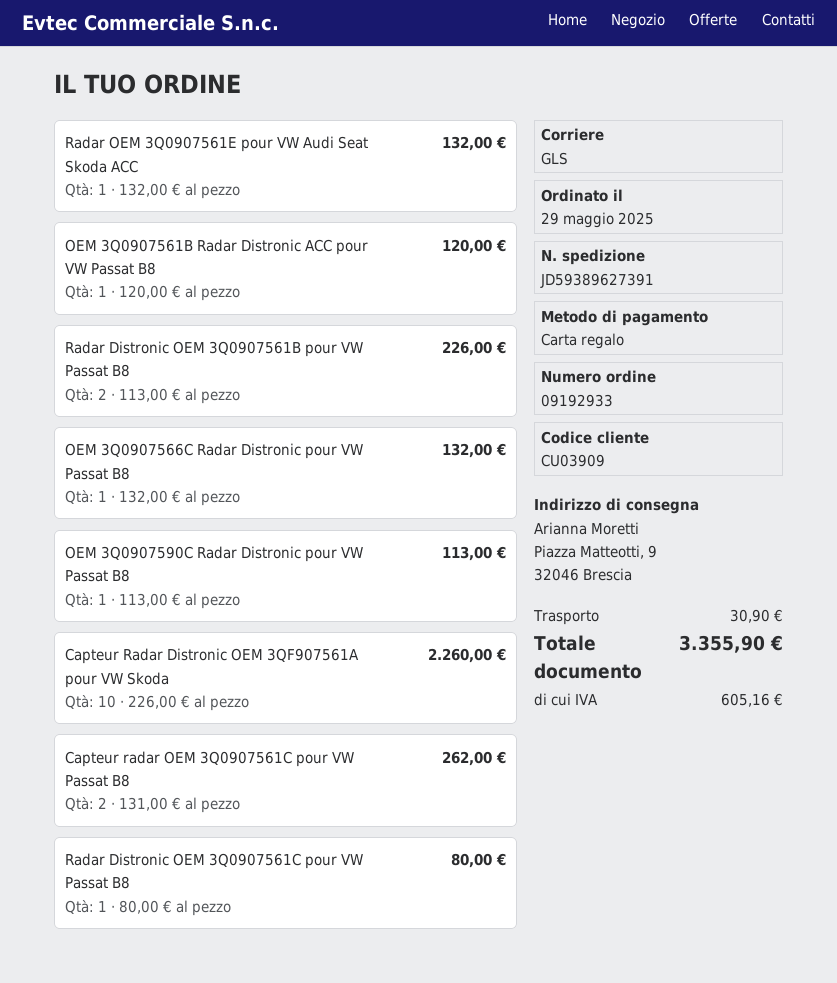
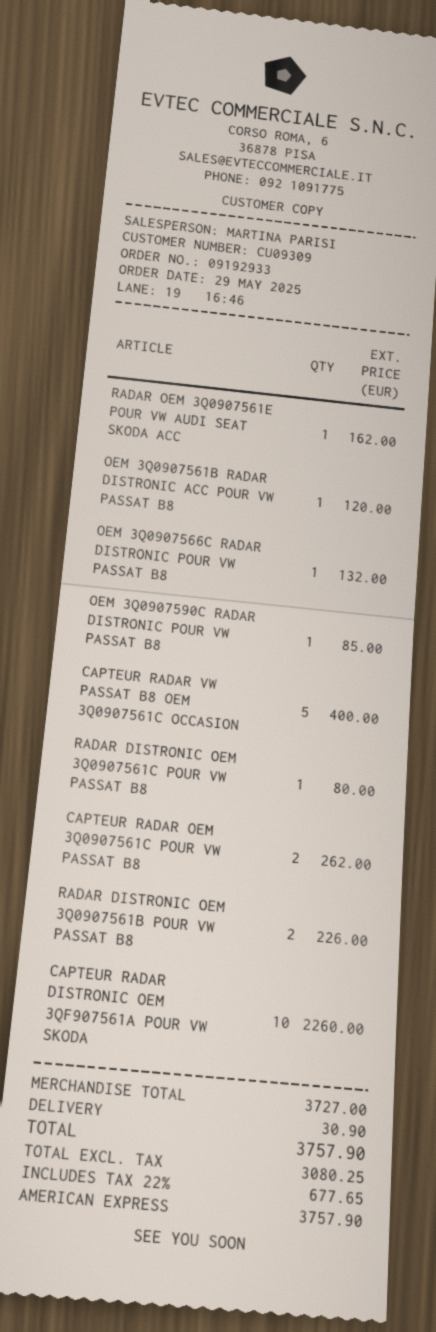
customer number: CU03909 -> CU09309
payment method: gift card -> American Express
Radar OEM 3Q0907561E pour VW Audi Seat Skoda ACC: 1 for 132.00 -> 1 for 162.00
OEM 3Q0907590C Radar Distronic pour VW Passat B8: 1 for 113.00 -> 1 for 85.00
CAPTEUR RADAR VW PASSAT B8 OEM 3Q0907561C OCCASION: none -> 5 for 400.00
tax: 605.16 -> 677.65
total: 3355.90 -> 3757.90

